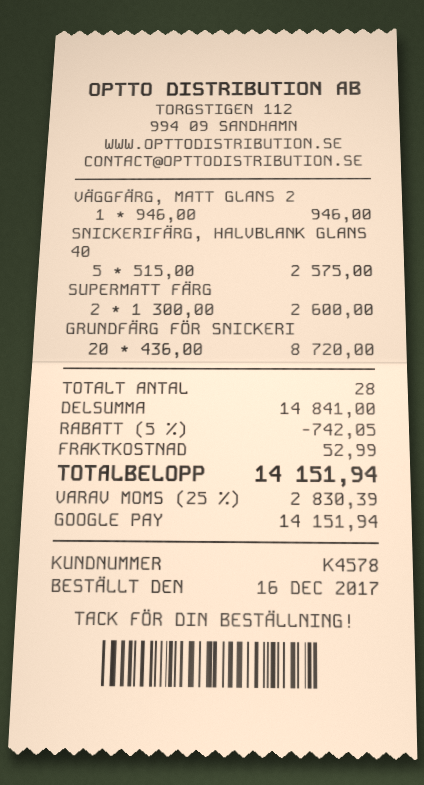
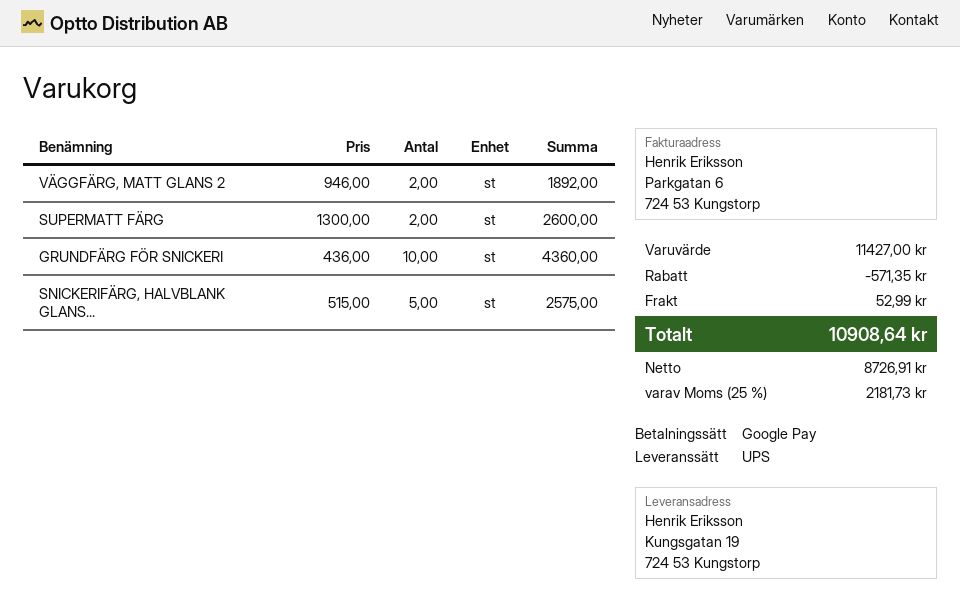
VÄGGFÄRG, MATT GLANS 2: 1 x 946.00 = 946.00 -> 2 x 946.00 = 1892.00
GRUNDFÄRG FÖR SNICKERI: 20 x 436.00 = 8720.00 -> 10 x 436.00 = 4360.00
subtotal: 14841.00 -> 11427.00
discount: 742.05 -> 571.35
tax: 25% = 2830.39 -> 25% = 2181.73
total: 14151.94 -> 10908.64

